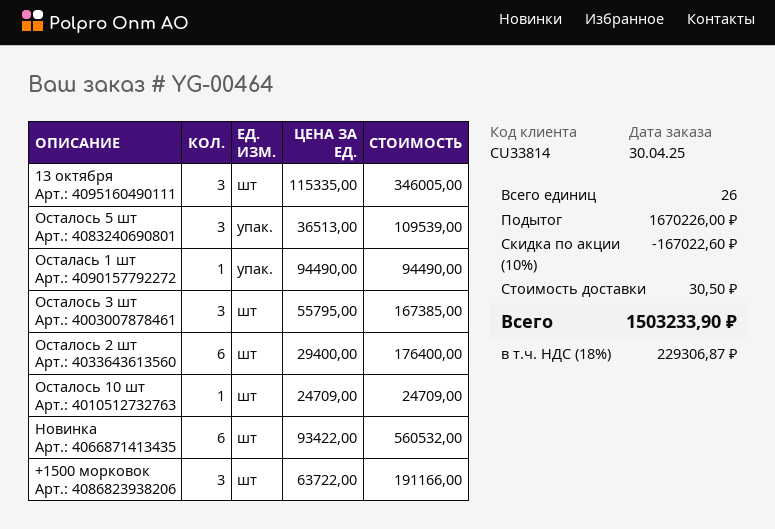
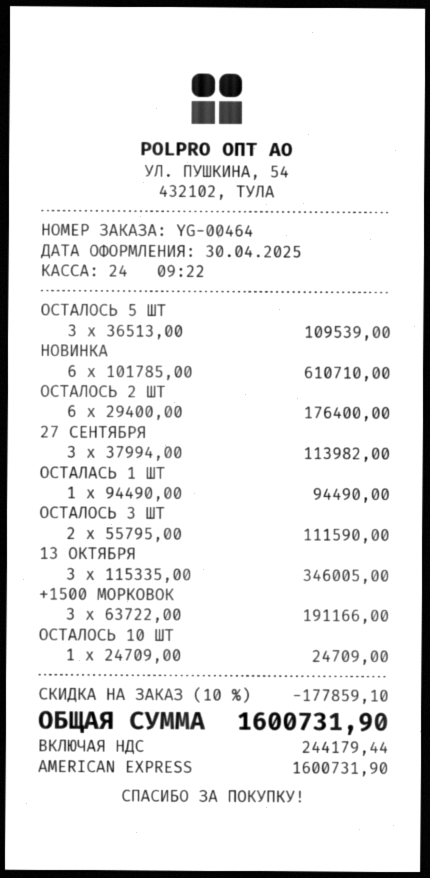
Осталось 3 шт: 3 x 55795.00 = 167385.00 -> 2 x 55795.00 = 111590.00
Новинка: 6 x 93422.00 = 560532.00 -> 6 x 101785.00 = 610710.00
27 СЕНТЯБРЯ: none -> 3 x 37994.00 = 113982.00
discount: 10% = 167022.60 -> 10% = 177859.10
shipping: 30.50 -> none
tax: 229306.87 -> 244179.44
total: 1503233.90 -> 1600731.90

